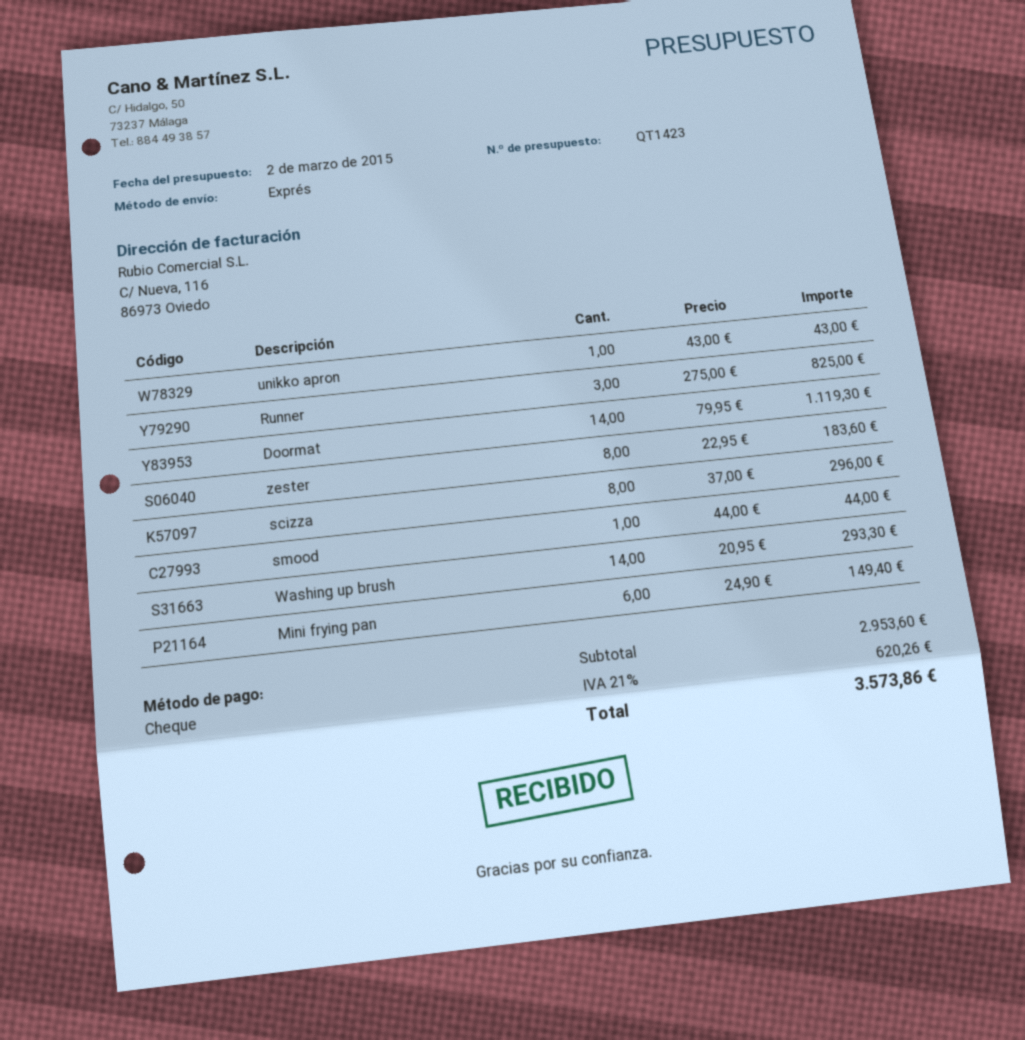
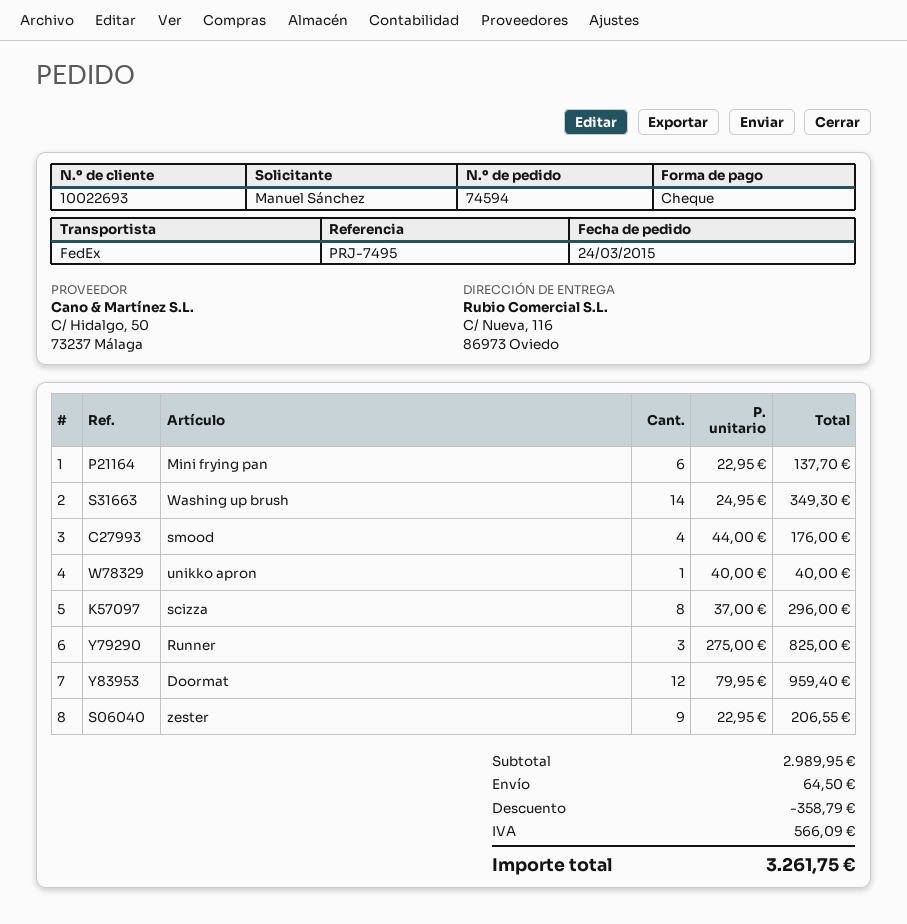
shipping method: express -> FedEx
unikko apron: 1 x 43.00 = 43.00 -> 1 x 40.00 = 40.00
Doormat: 14 x 79.95 = 1119.30 -> 12 x 79.95 = 959.40
zester: 8 x 22.95 = 183.60 -> 9 x 22.95 = 206.55
smood: 1 x 44.00 = 44.00 -> 4 x 44.00 = 176.00
Washing up brush: 14 x 20.95 = 293.30 -> 14 x 24.95 = 349.30
Mini frying pan: 6 x 24.90 = 149.40 -> 6 x 22.95 = 137.70
subtotal: 2953.60 -> 2989.95
discount: none -> 358.79
shipping: none -> 64.50
tax: 620.26 -> 566.09
total: 3573.86 -> 3261.75

